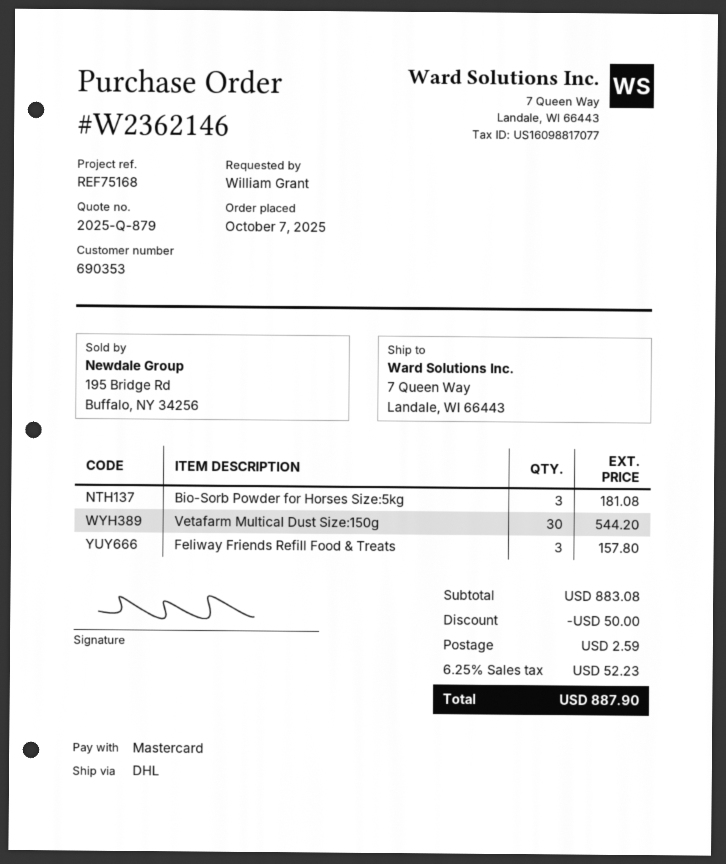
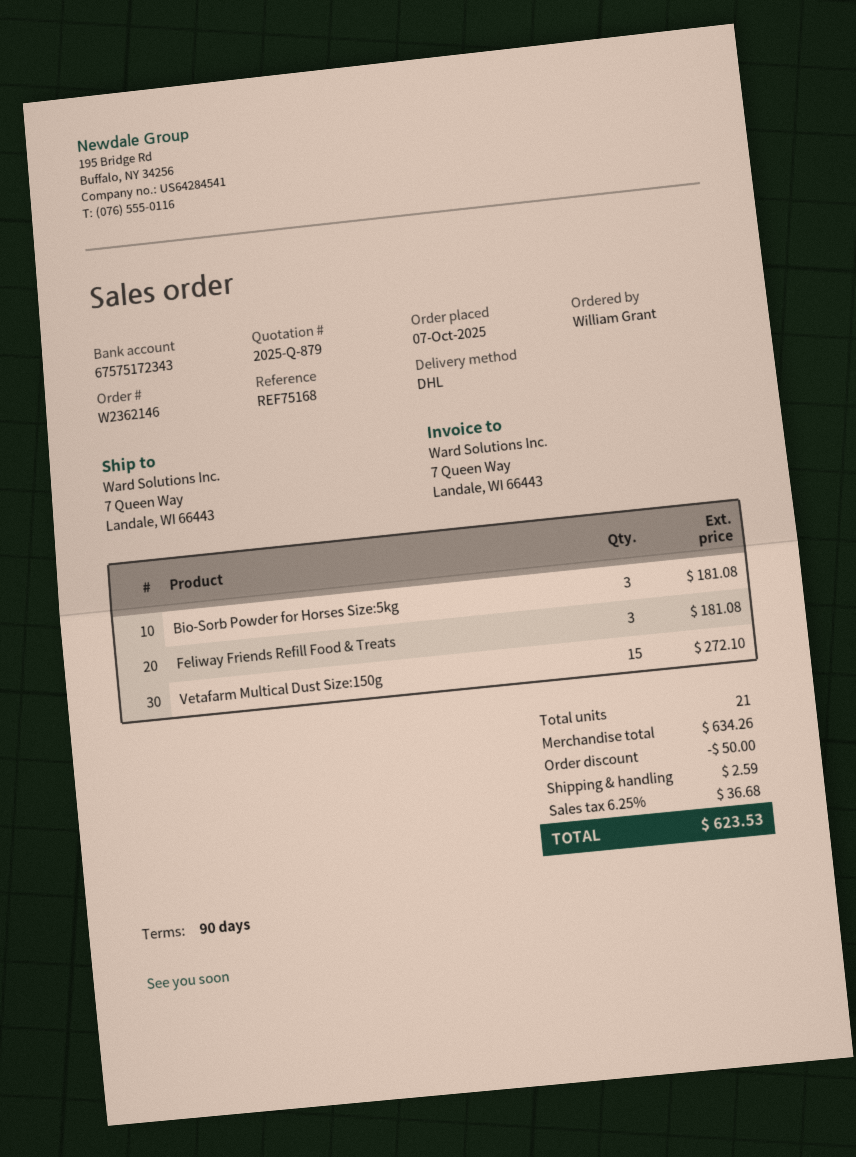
Vetafarm Multical Dust Size:150g: 30 for 544.20 -> 15 for 272.10
Feliway Friends Refill Food & Treats: 3 for 157.80 -> 3 for 181.08
subtotal: 883.08 -> 634.26
tax: 6.25% = 52.23 -> 6.25% = 36.68
total: 887.90 -> 623.53

